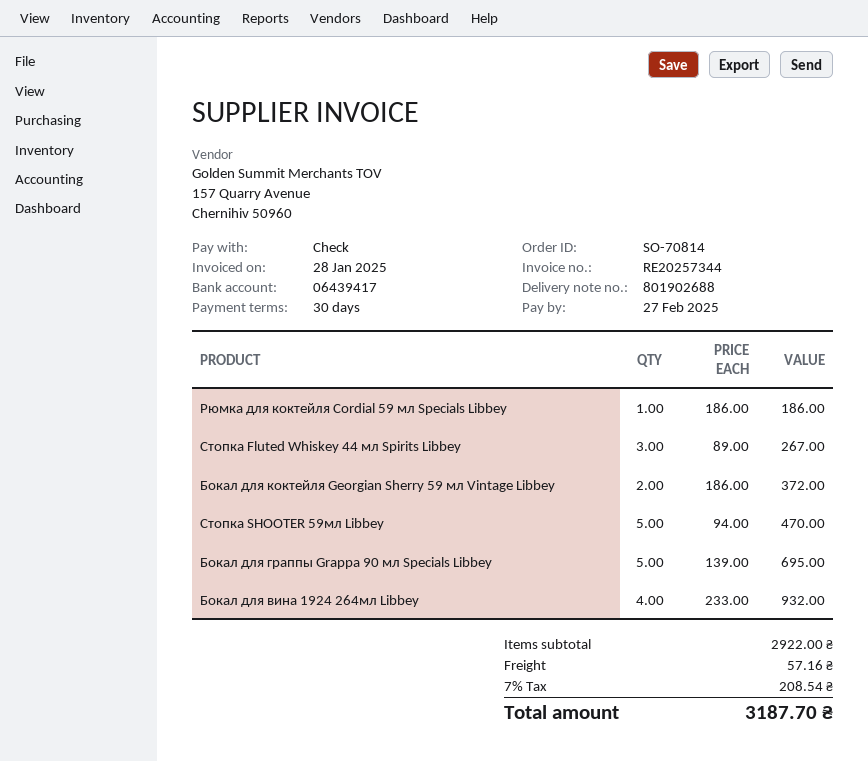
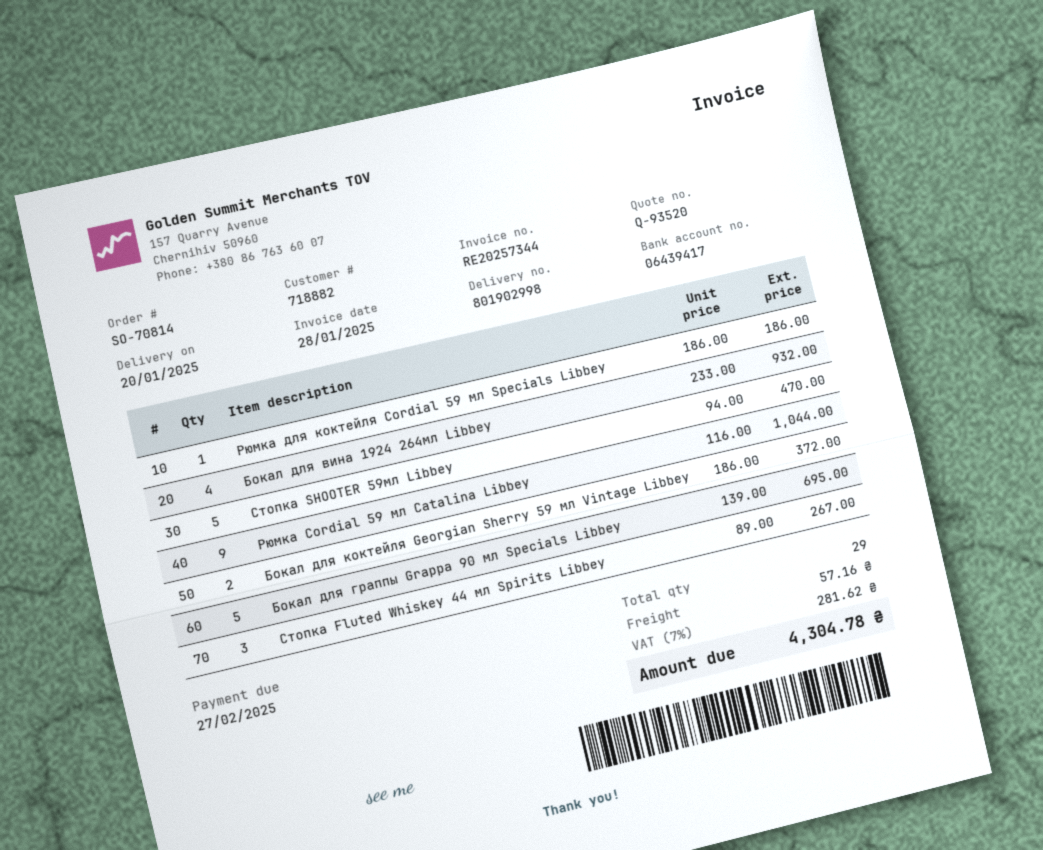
delivery note number: 801902688 -> 801902998
Рюмка Cordial 59 мл Catalina Libbey: none -> 9 x 116.00 = 1044.00
tax: 7% = 208.54 -> 7% = 281.62
total: 3187.70 -> 4304.78

